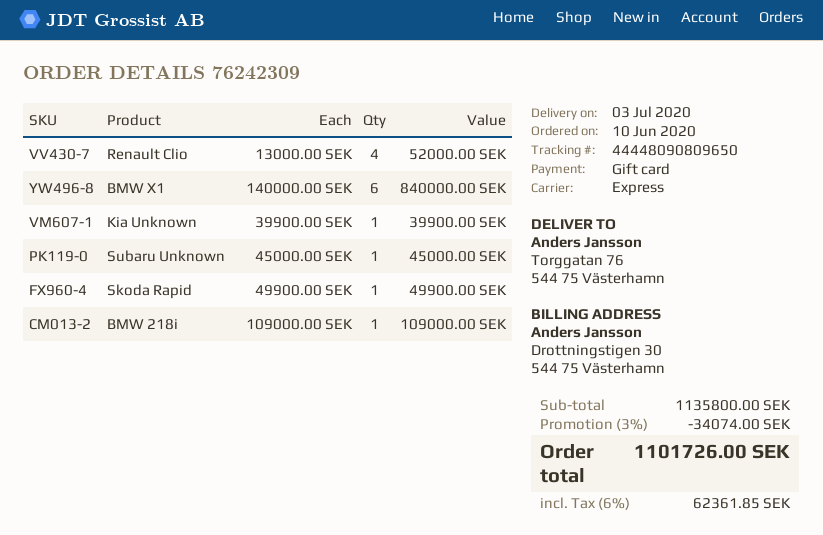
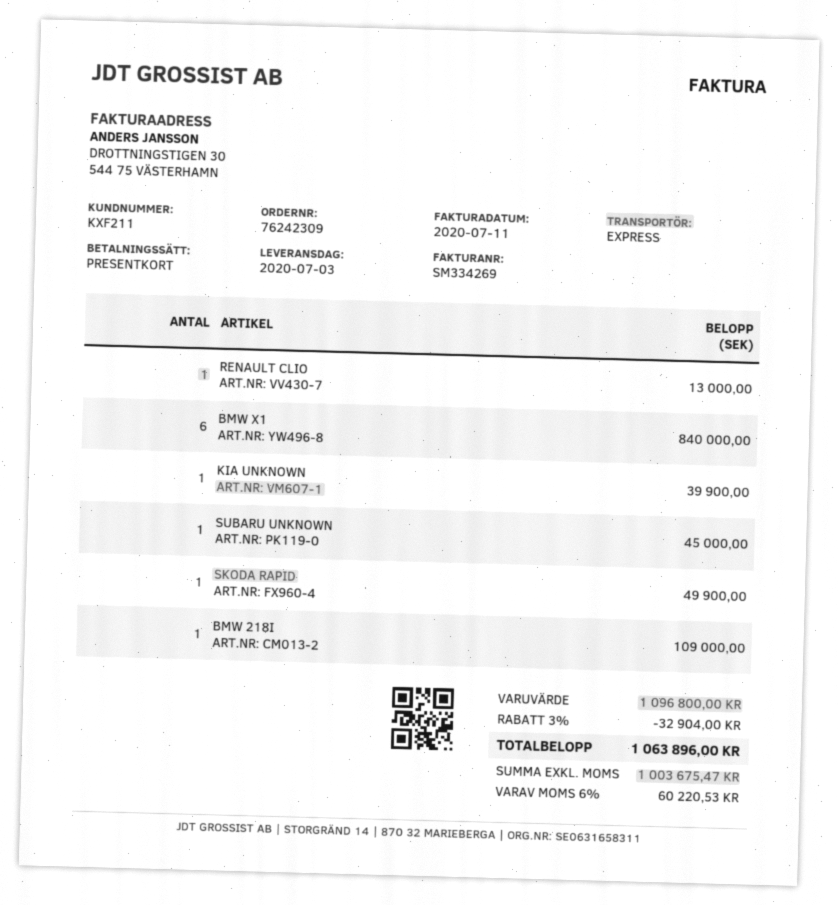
Renault Clio: 4 for 52000.00 -> 1 for 13000.00
subtotal: 1135800.00 -> 1096800.00
discount: 3% = 34074.00 -> 3% = 32904.00
tax: 6% = 62361.85 -> 6% = 60220.53
total: 1101726.00 -> 1063896.00

